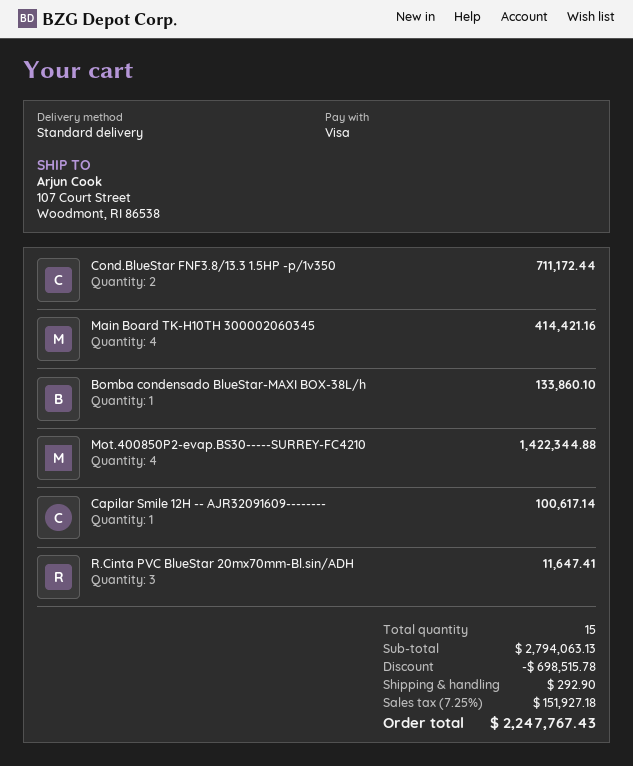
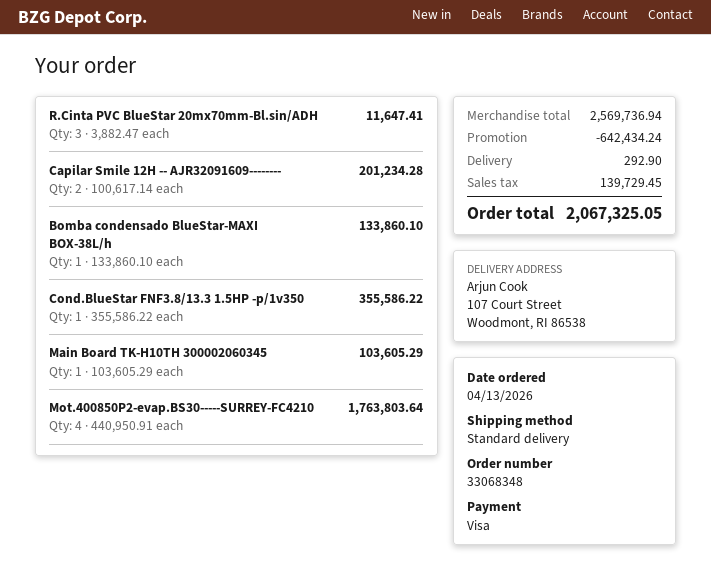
Cond.BlueStar FNF3.8/13.3 1.5HP -p/1v350: 2 for 711172.44 -> 1 for 355586.22
Main Board TK-H10TH 300002060345: 4 for 414421.16 -> 1 for 103605.29
Mot.400850P2-evap.BS30-----SURREY-FC4210: 4 for 1422344.88 -> 4 for 1763803.64
Capilar Smile 12H -- AJR32091609--------: 1 for 100617.14 -> 2 for 201234.28
subtotal: 2794063.13 -> 2569736.94
discount: 698515.78 -> 642434.24
tax: 151927.18 -> 139729.45
total: 2247767.43 -> 2067325.05

